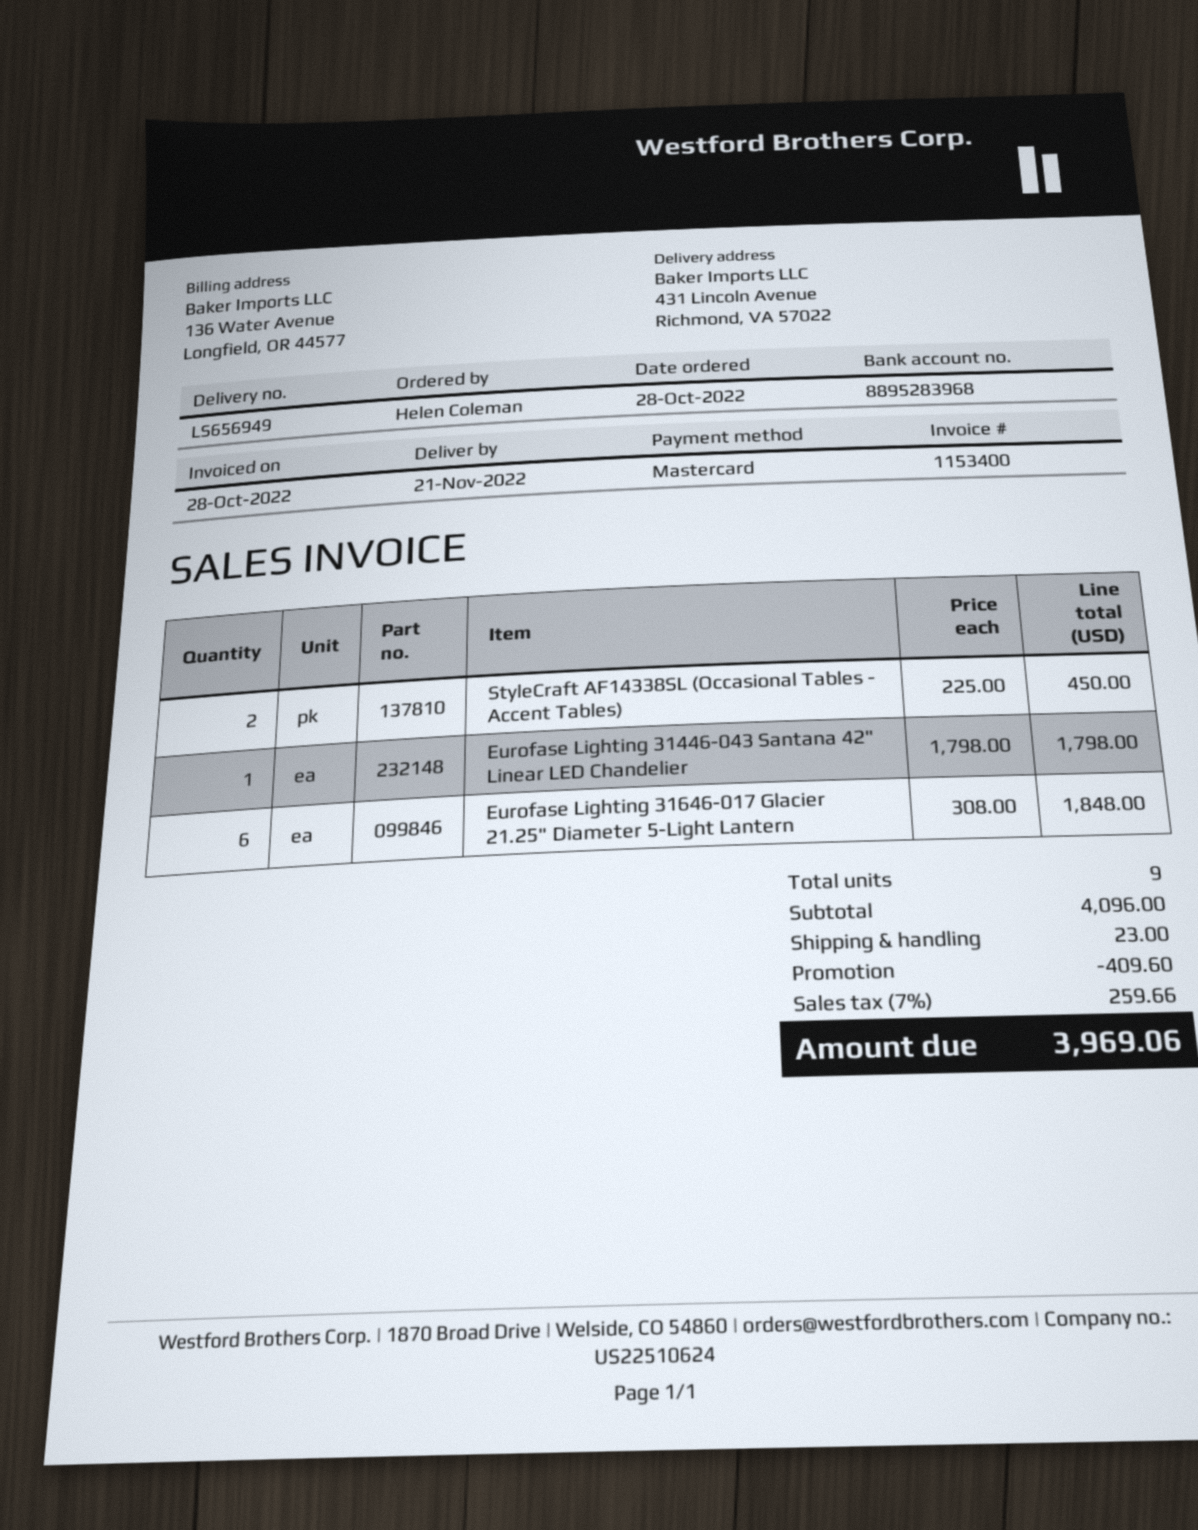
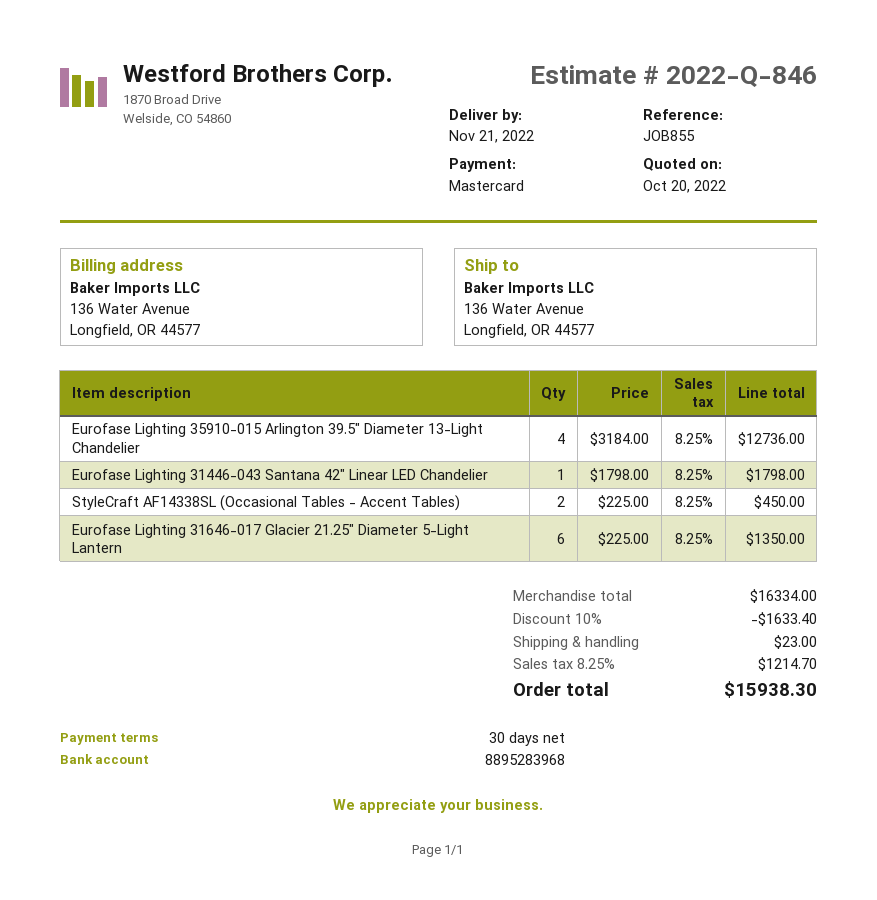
ship to: 431 Lincoln Avenue, Richmond, VA 57022 -> 136 Water Avenue, Longfield, OR 44577
Eurofase Lighting 31646-017 Glacier 21.25" Diameter 5-Light Lantern: 6 x 308.00 = 1848.00 -> 6 x 225.00 = 1350.00
Eurofase Lighting 35910-015 Arlington 39.5" Diameter 13-Light Chandelier: none -> 4 x 3184.00 = 12736.00
subtotal: 4096.00 -> 16334.00
discount: 409.60 -> 1633.40
tax: 7% = 259.66 -> 8.25% = 1214.70
total: 3969.06 -> 15938.30

